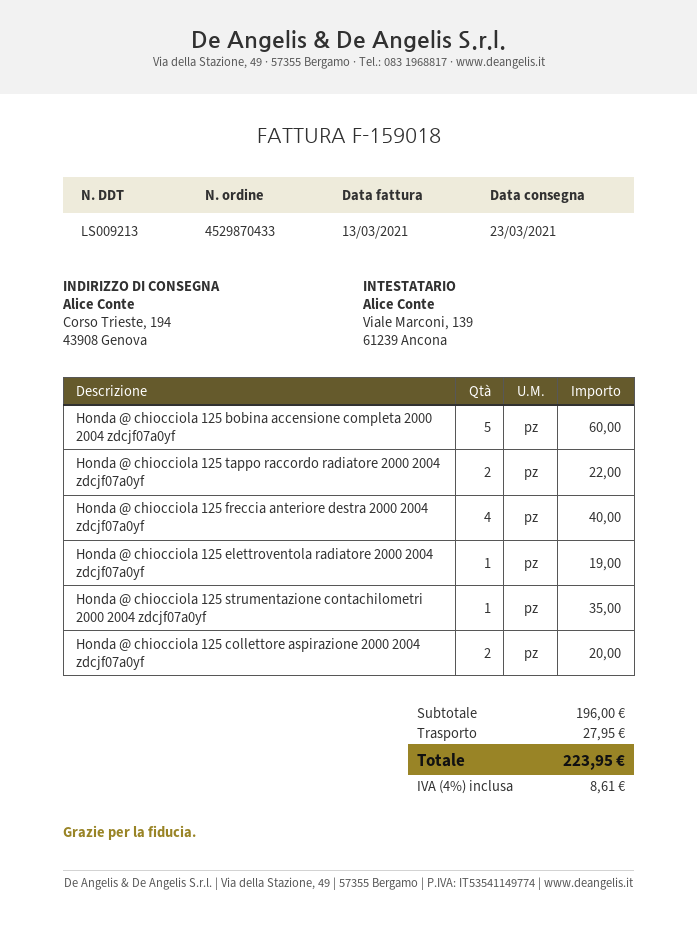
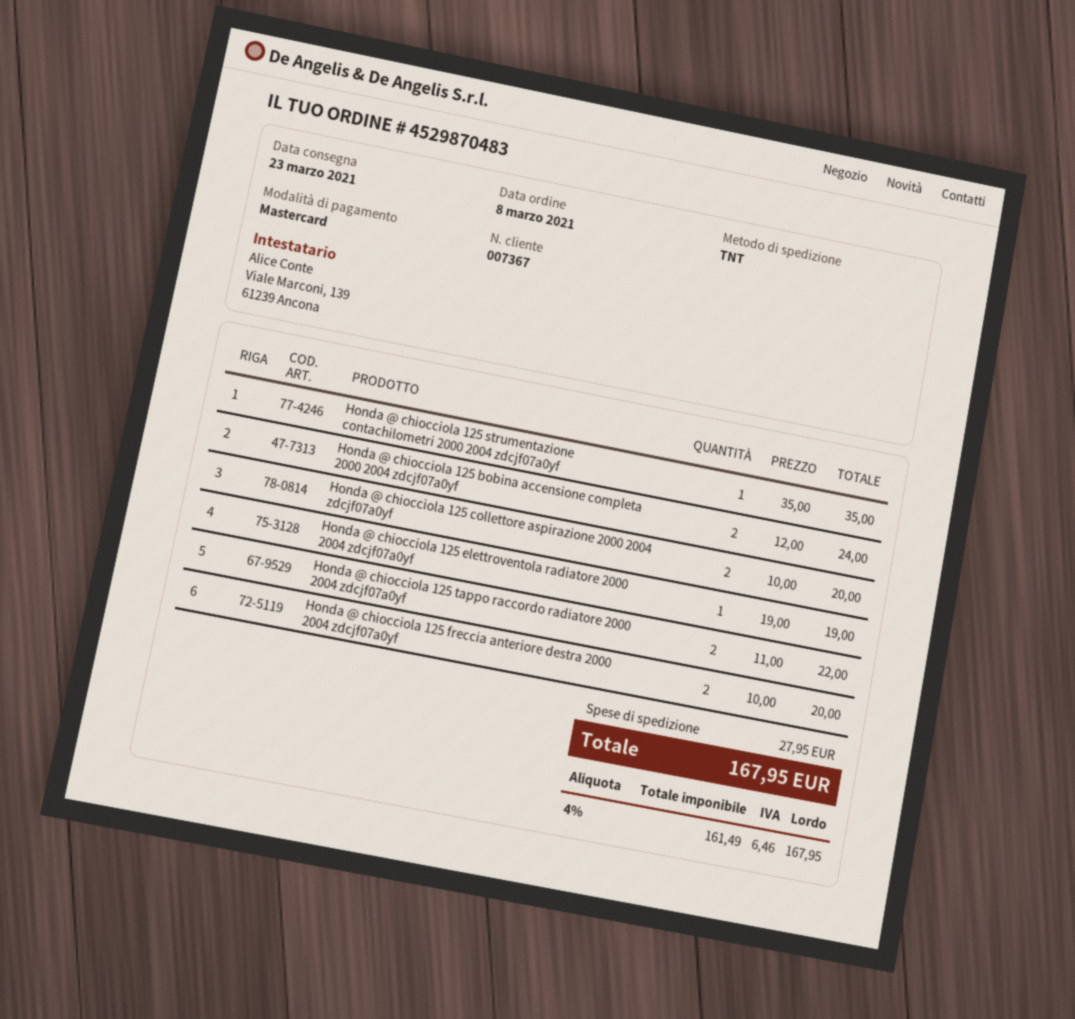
order number: 4529870433 -> 4529870483
Honda @ chiocciola 125 bobina accensione completa 2000 2004 zdcjf07a0yf: 5 for 60.00 -> 2 for 24.00
Honda @ chiocciola 125 freccia anteriore destra 2000 2004 zdcjf07a0yf: 4 for 40.00 -> 2 for 20.00
tax: 4% = 8.61 -> 4% = 6.46
total: 223.95 -> 167.95

